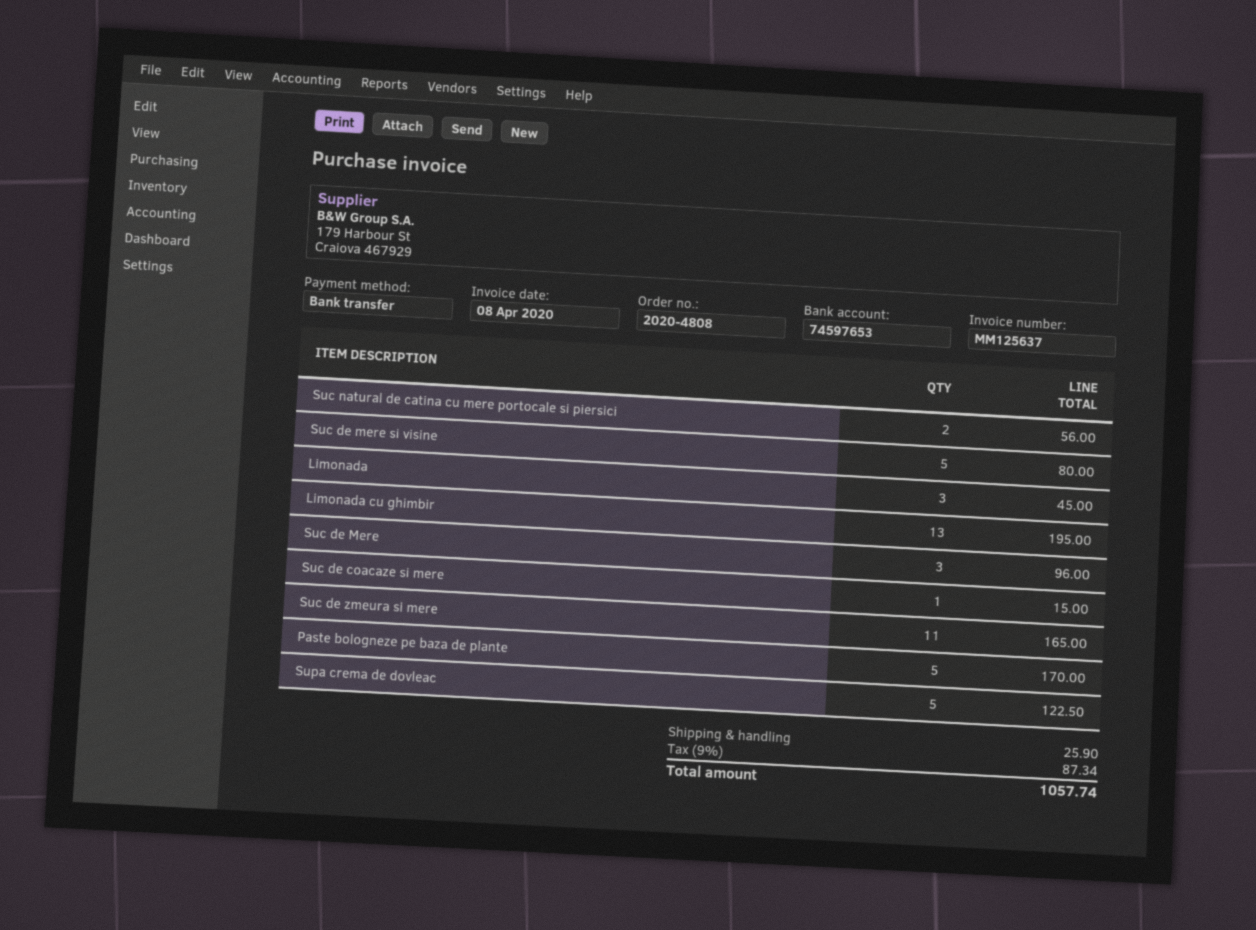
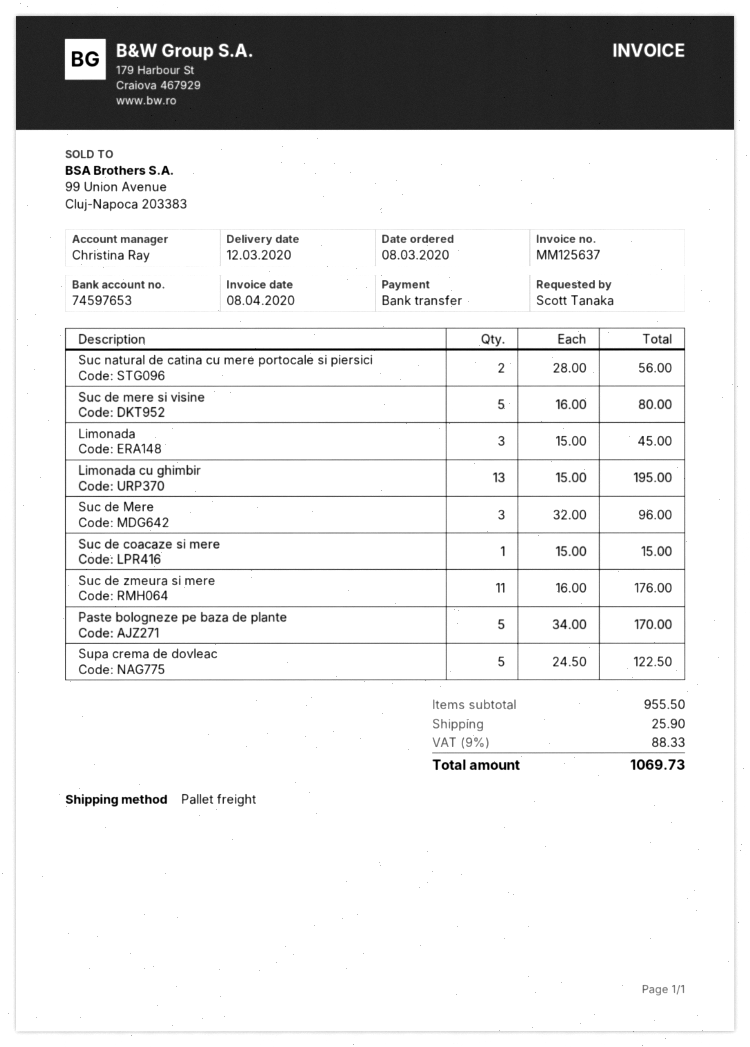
Suc de zmeura si mere: 11 for 165.00 -> 11 for 176.00
tax: 9% = 87.34 -> 9% = 88.33
total: 1057.74 -> 1069.73

